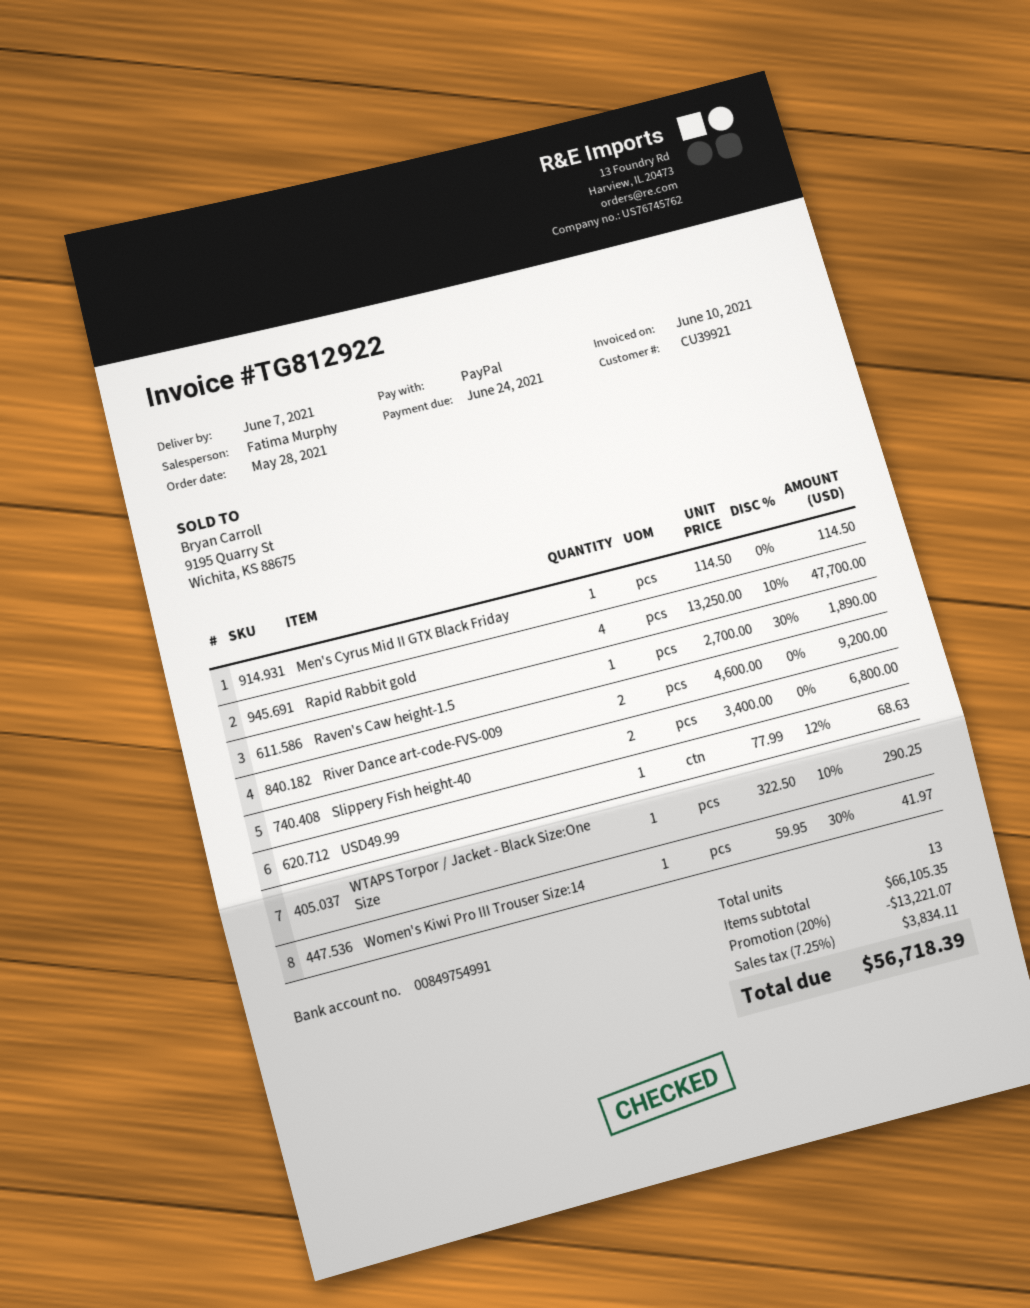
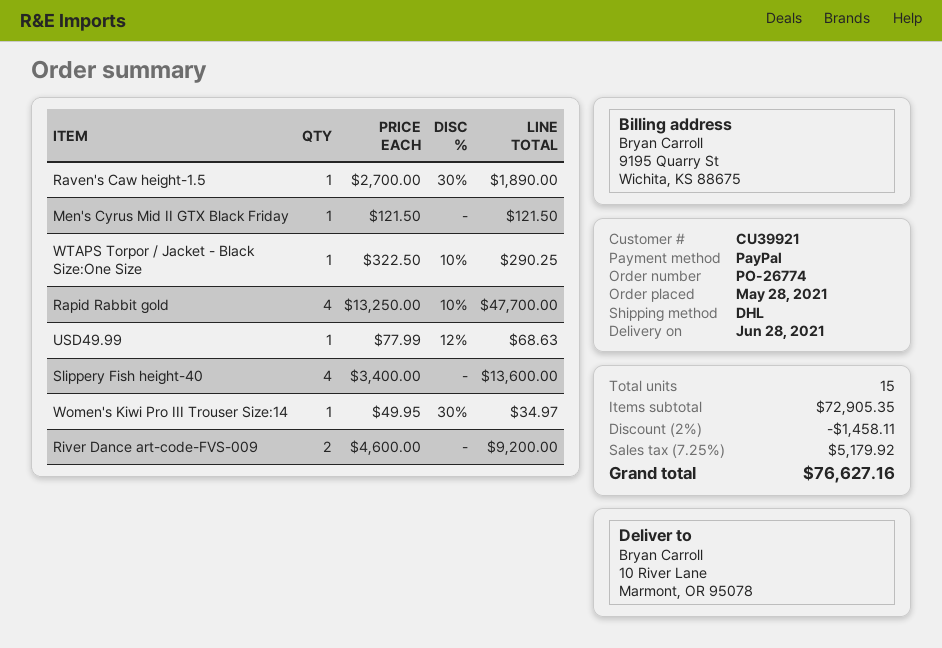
delivery date: 2021-06-07 -> 2021-06-28
Men's Cyrus Mid II GTX Black Friday: 1 x 114.50 = 114.50 -> 1 x 121.50 = 121.50
Slippery Fish height-40: 2 x 3400.00 = 6800.00 -> 4 x 3400.00 = 13600.00
Women's Kiwi Pro III Trouser Size:14: 1 x 59.95 - 30% = 41.97 -> 1 x 49.95 - 30% = 34.97
total quantity: 13 -> 15
subtotal: 66105.35 -> 72905.35
discount: 20% = 13221.07 -> 2% = 1458.11
tax: 7.25% = 3834.11 -> 7.25% = 5179.92
total: 56718.39 -> 76627.16

